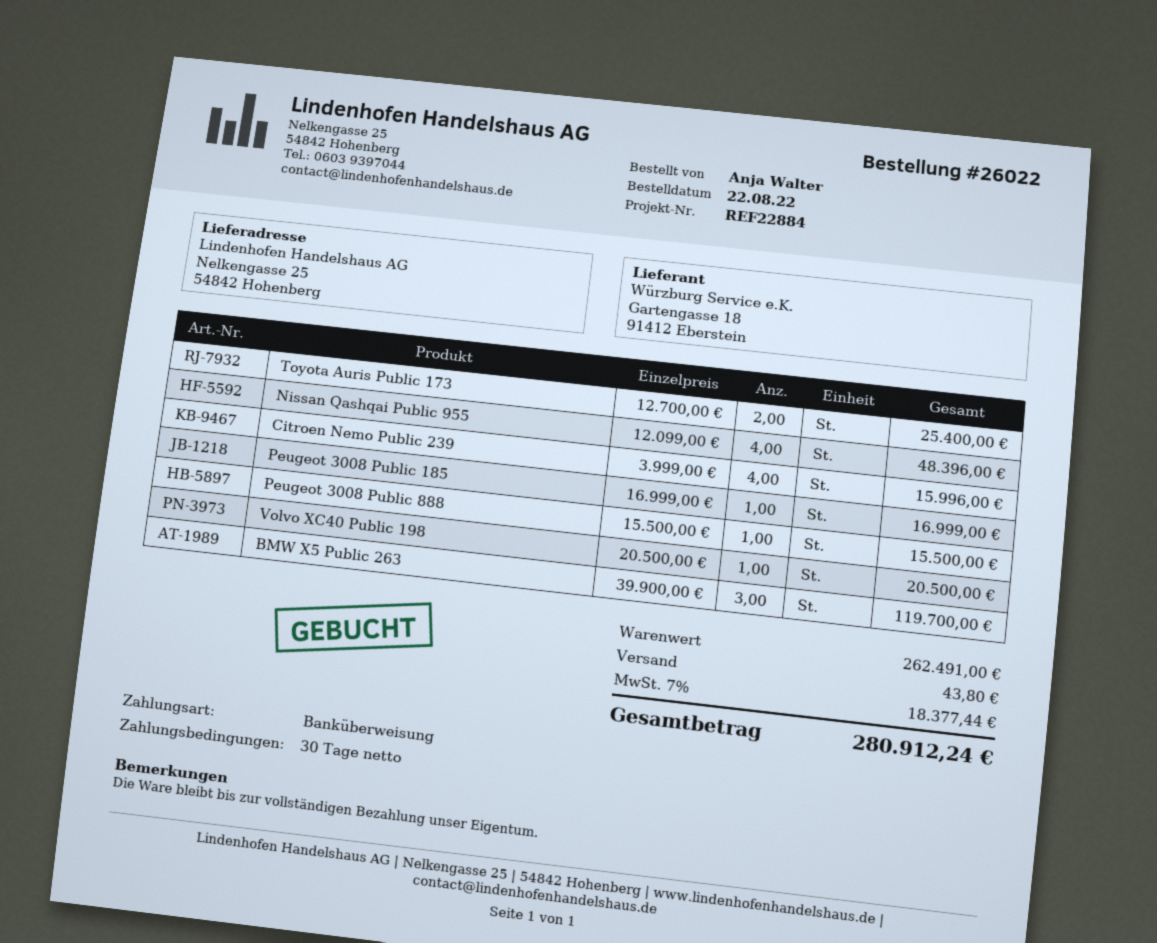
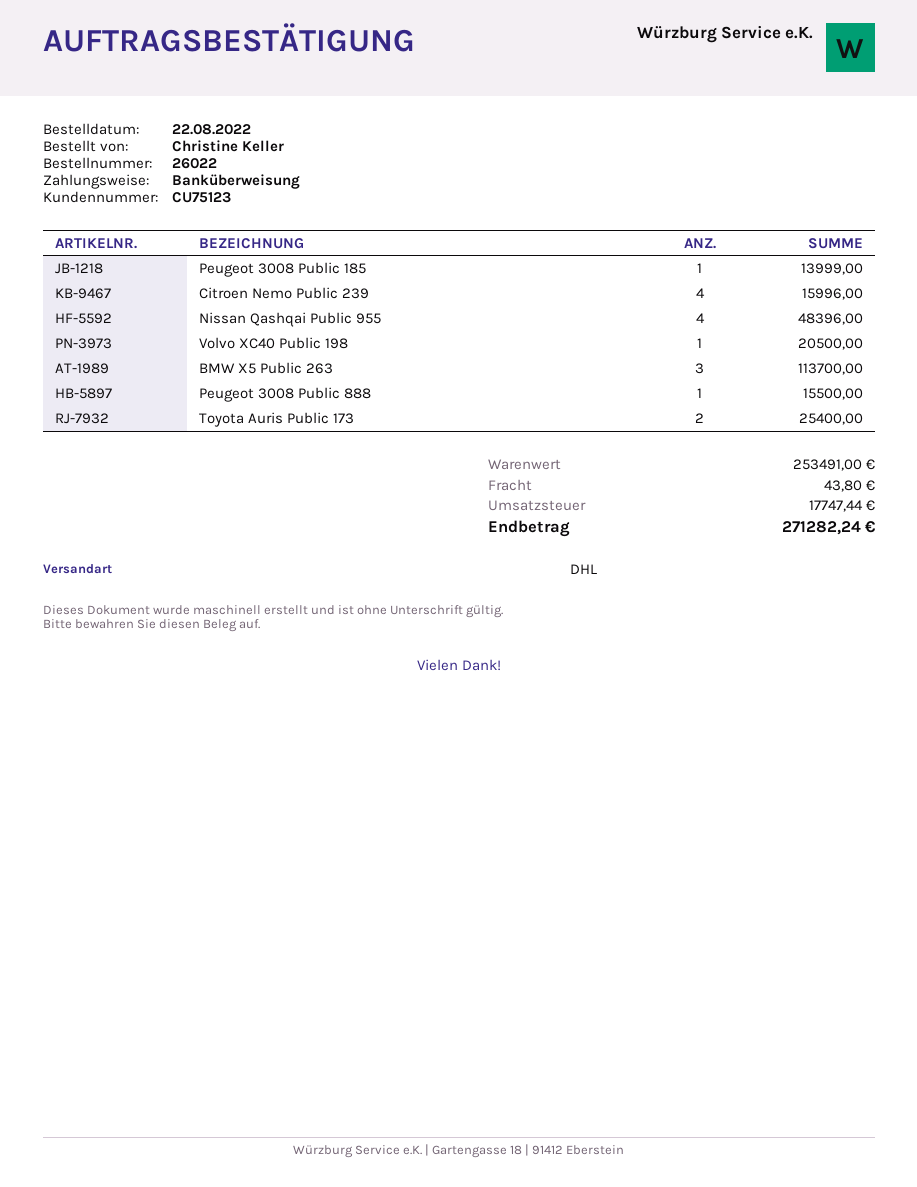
ordered by: Anja Walter -> Christine Keller
Peugeot 3008 Public 185: 1 for 16999.00 -> 1 for 13999.00
BMW X5 Public 263: 3 for 119700.00 -> 3 for 113700.00
subtotal: 262491.00 -> 253491.00
tax: 18377.44 -> 17747.44
total: 280912.24 -> 271282.24

